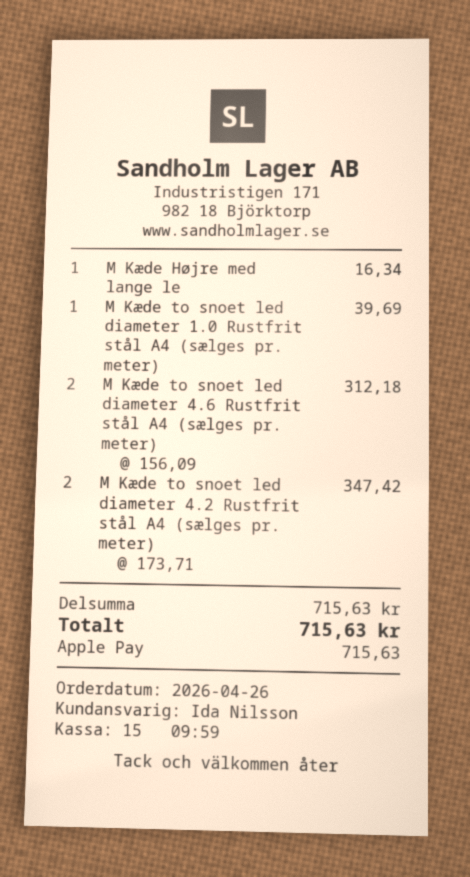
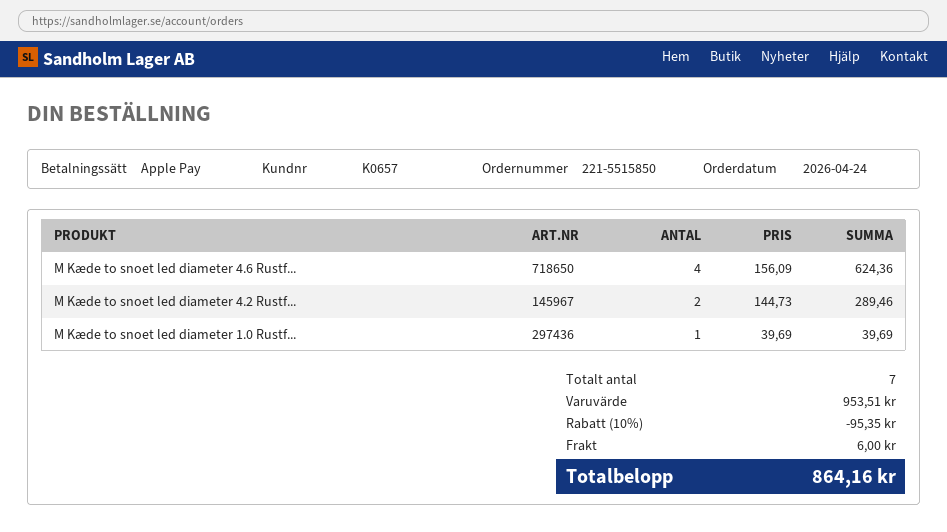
order date: 2026-04-26 -> 2026-04-24
M Kæde Højre med lange le: 1 x 16.34 = 16.34 -> none
M Kæde to snoet led diameter 4.6 Rustfrit stål A4 (sælges pr. meter): 2 x 156.09 = 312.18 -> 4 x 156.09 = 624.36
M Kæde to snoet led diameter 4.2 Rustfrit stål A4 (sælges pr. meter): 2 x 173.71 = 347.42 -> 2 x 144.73 = 289.46
subtotal: 715.63 -> 953.51
discount: none -> 10% = 95.35
shipping: none -> 6.00
total: 715.63 -> 864.16

